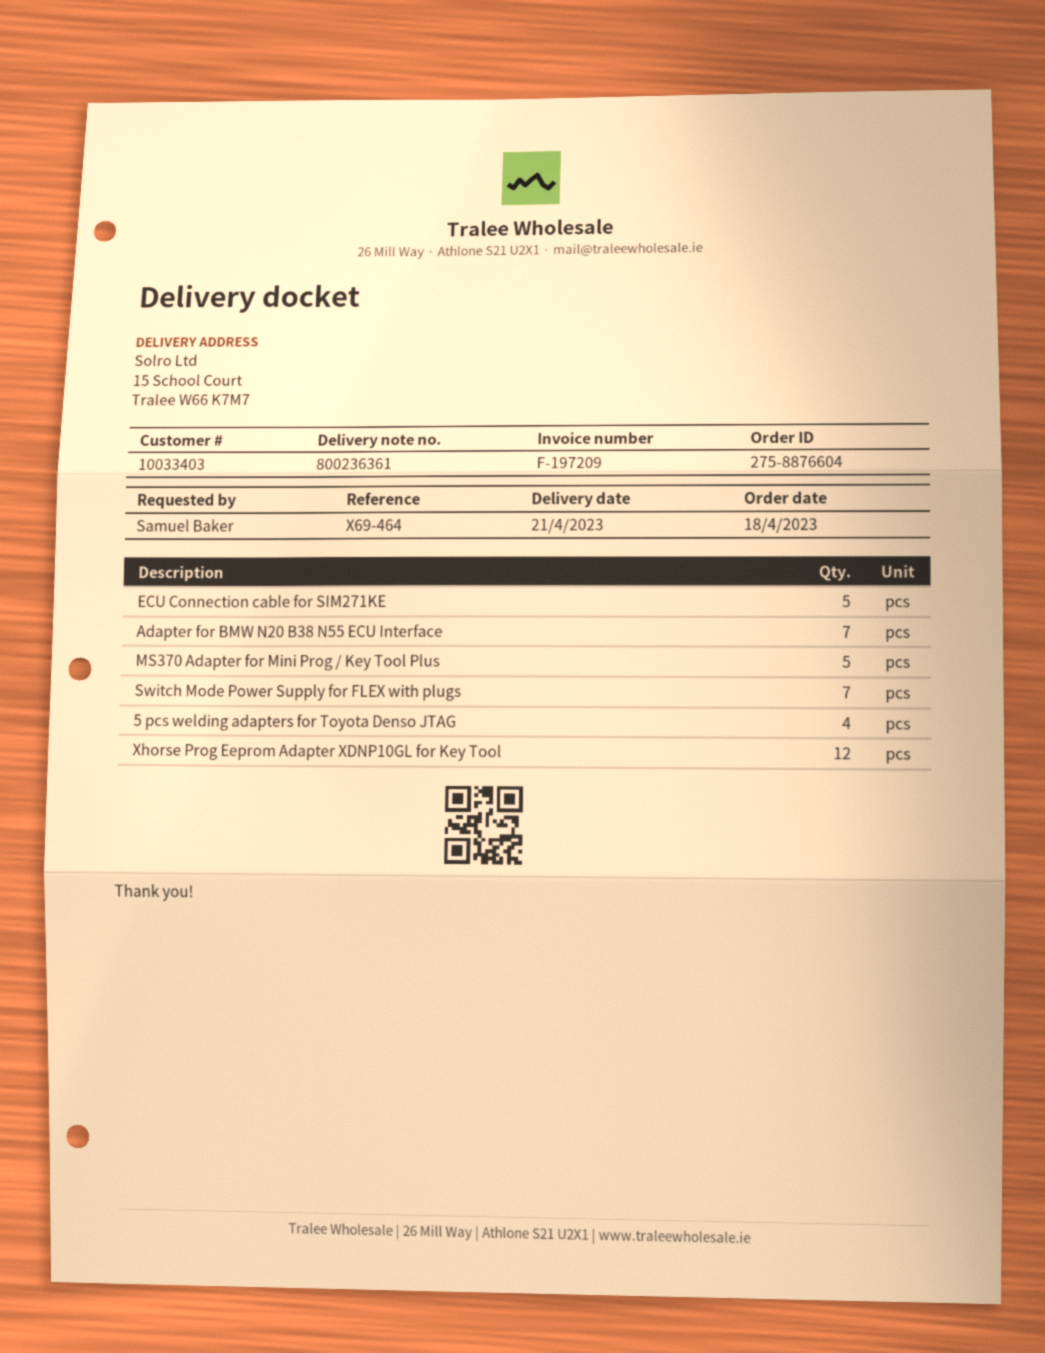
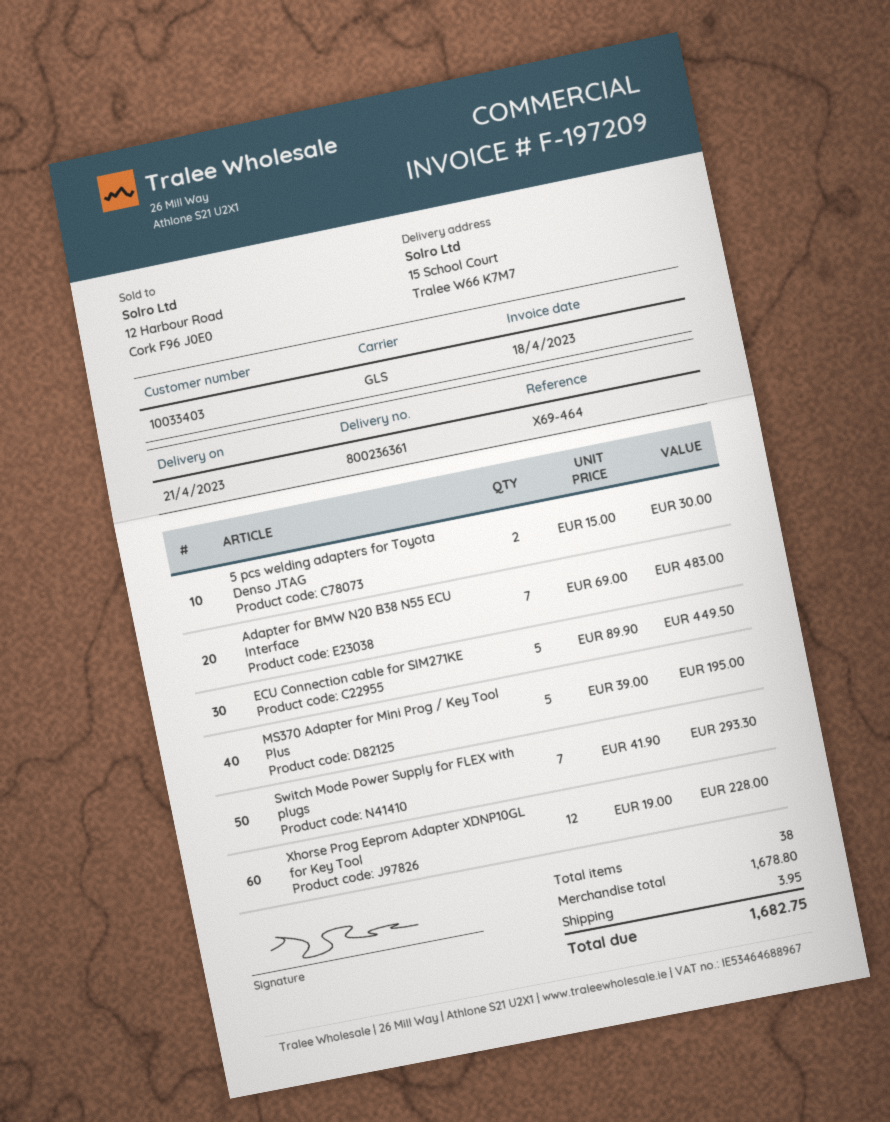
5 pcs welding adapters for Toyota Denso JTAG: 4 -> 2

